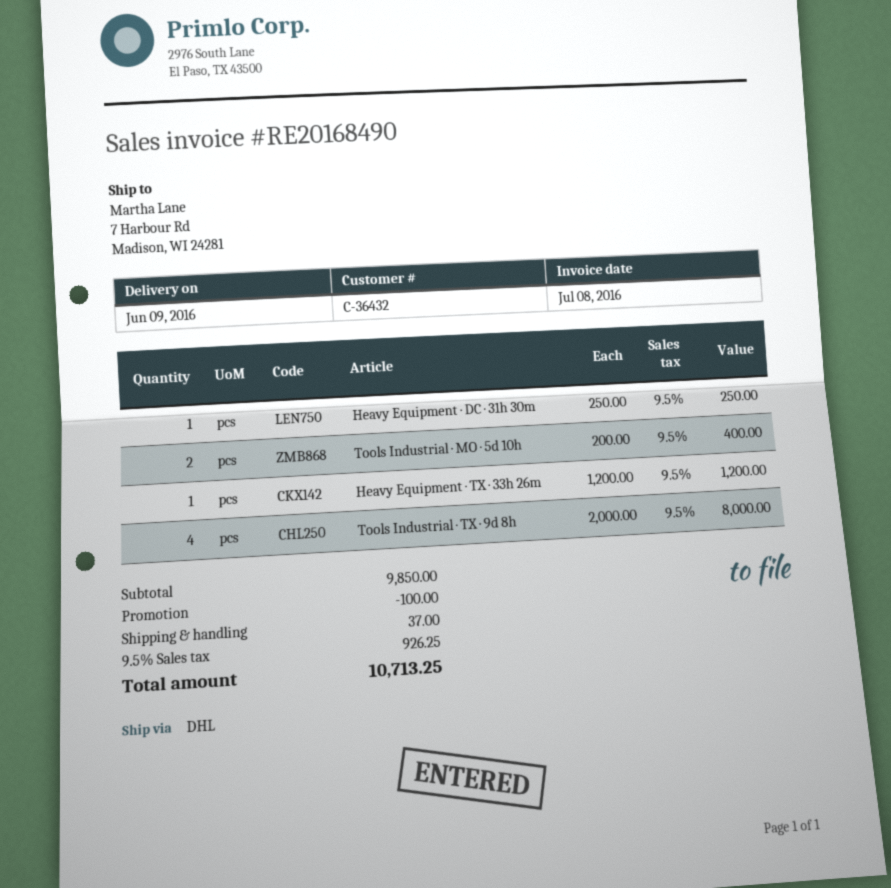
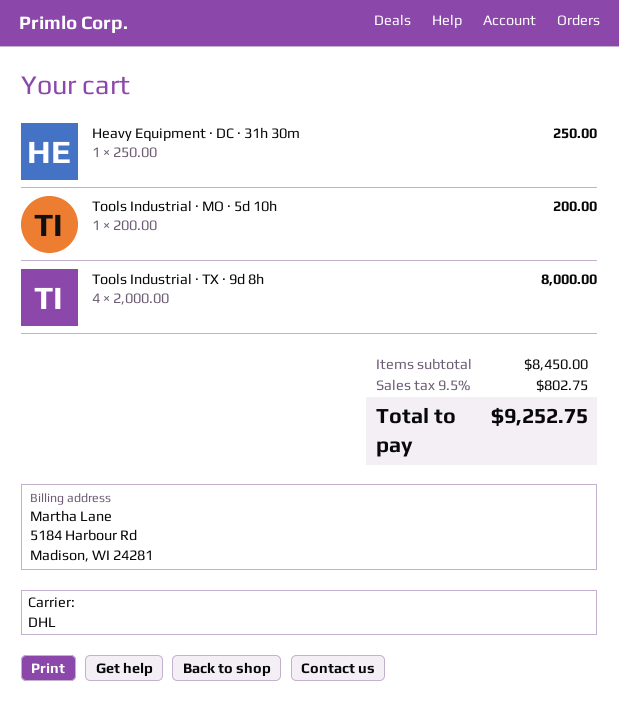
Tools Industrial · MO · 5d 10h: 2 x 200.00 = 400.00 -> 1 x 200.00 = 200.00
Heavy Equipment · TX · 33h 26m: 1 x 1200.00 = 1200.00 -> none
subtotal: 9850.00 -> 8450.00
discount: 100.00 -> none
shipping: 37.00 -> none
tax: 9.5% = 926.25 -> 9.5% = 802.75
total: 10713.25 -> 9252.75

